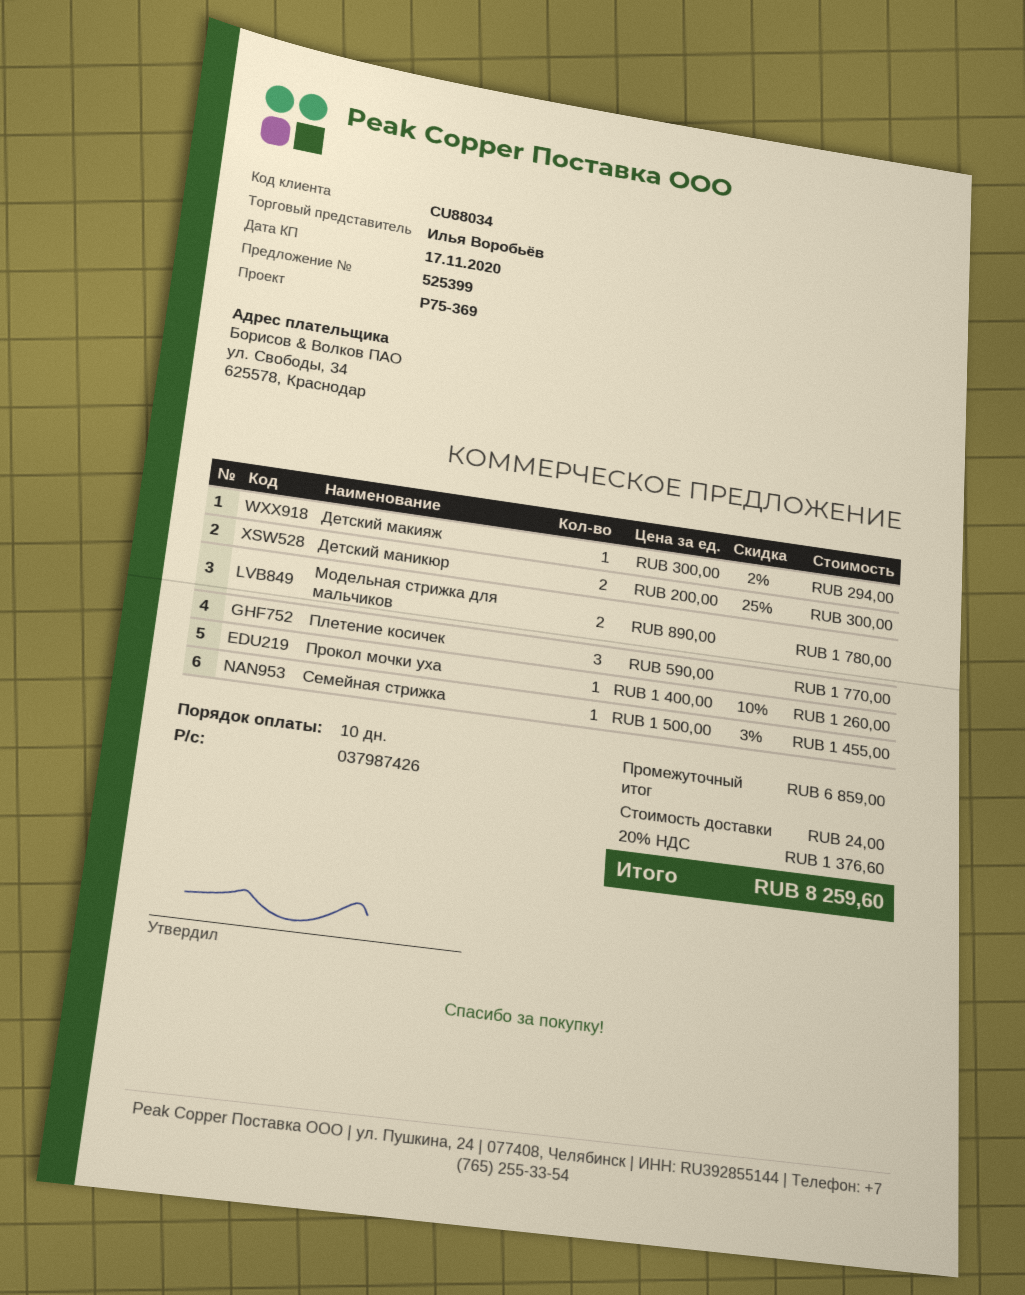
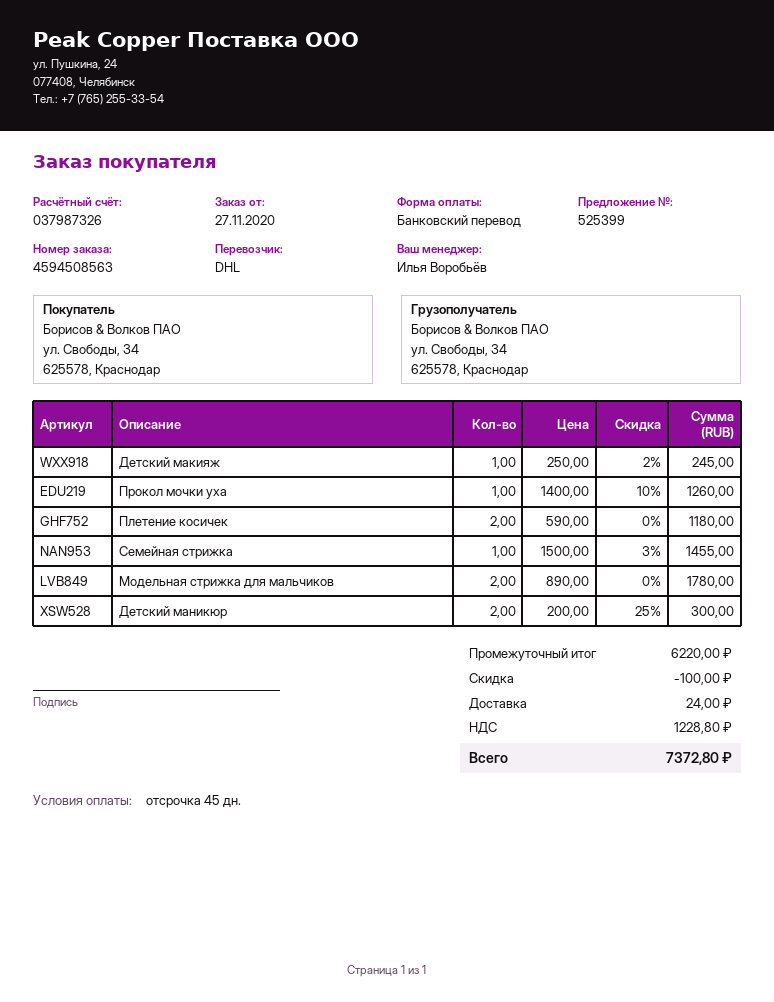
payment terms: 10 days -> 45 days
bank account: 037987426 -> 037987326
Детский макияж: 1 x 300.00 - 2% = 294.00 -> 1 x 250.00 - 2% = 245.00
Плетение косичек: 3 x 590.00 = 1770.00 -> 2 x 590.00 = 1180.00
subtotal: 6859.00 -> 6220.00
discount: none -> 100.00
tax: 1376.60 -> 1228.80
total: 8259.60 -> 7372.80

